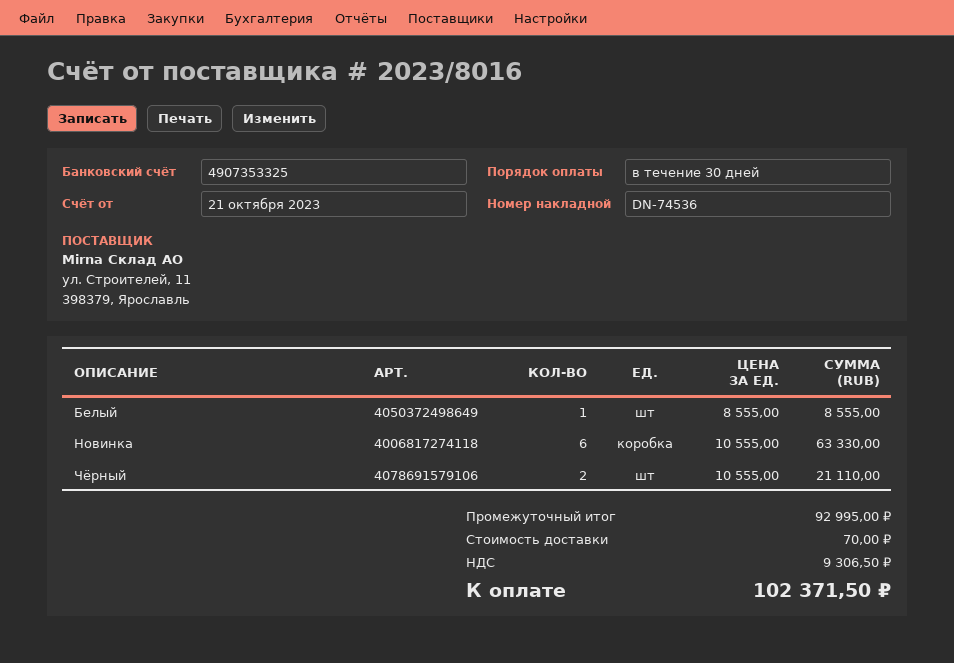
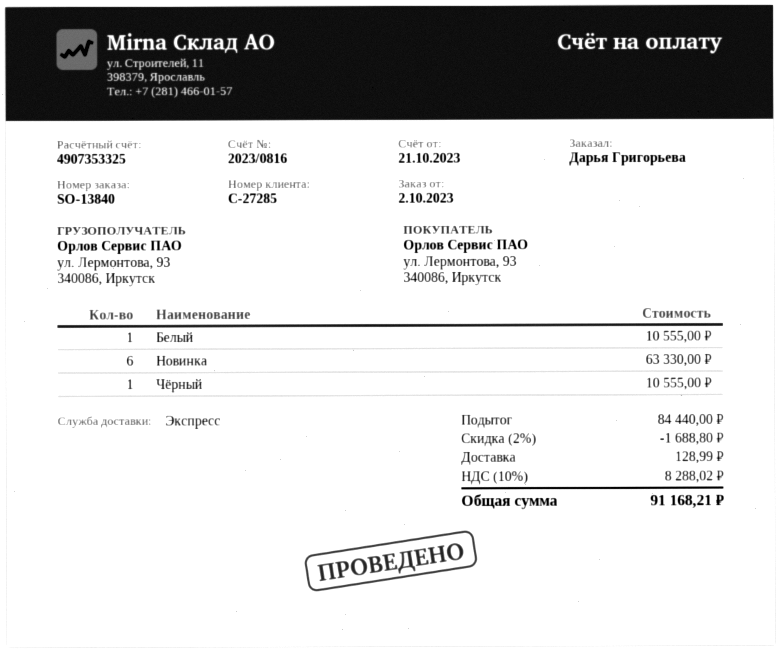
invoice number: 2023/8016 -> 2023/0816
Белый: 1 for 8555.00 -> 1 for 10555.00
Чёрный: 2 for 21110.00 -> 1 for 10555.00
subtotal: 92995.00 -> 84440.00
discount: none -> 2% = 1688.80
shipping: 70.00 -> 128.99
tax: 9306.50 -> 8288.02
total: 102371.50 -> 91168.21

